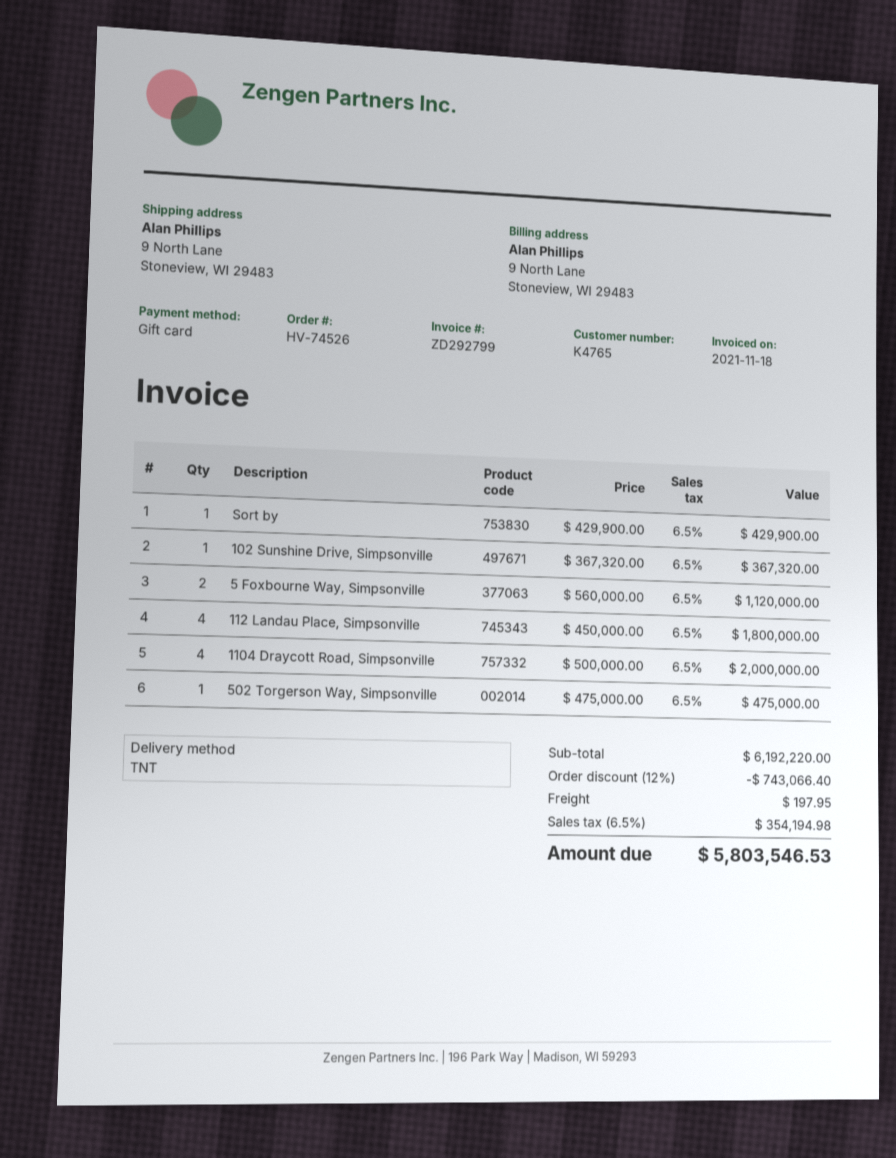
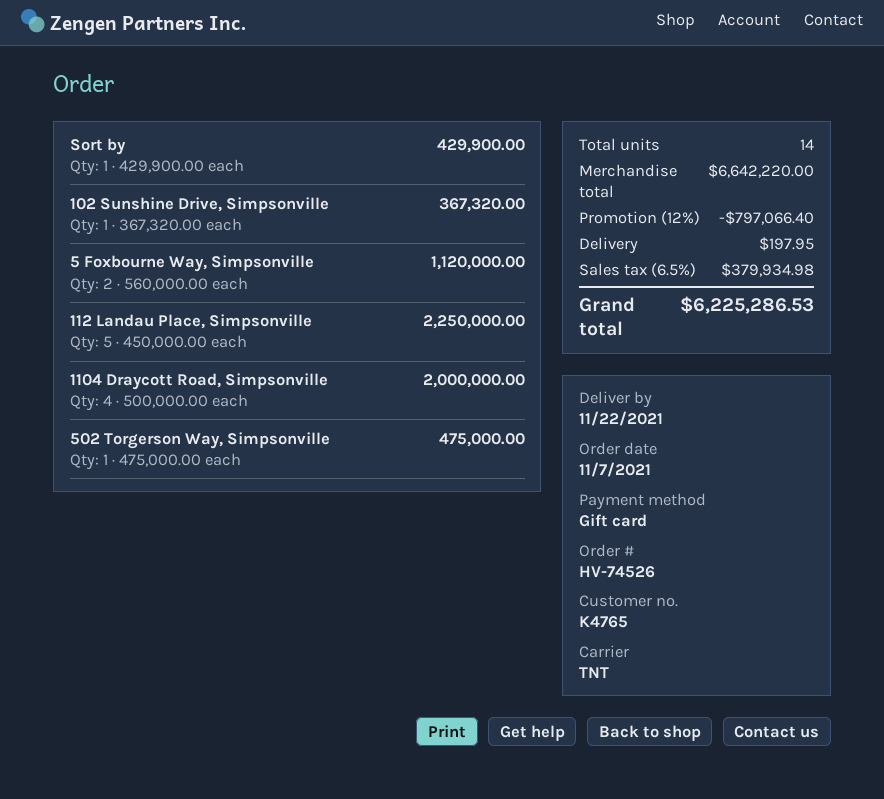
112 Landau Place, Simpsonville: 4 x 450000.00 = 1800000.00 -> 5 x 450000.00 = 2250000.00
subtotal: 6192220.00 -> 6642220.00
discount: 12% = 743066.40 -> 12% = 797066.40
tax: 6.5% = 354194.98 -> 6.5% = 379934.98
total: 5803546.53 -> 6225286.53

